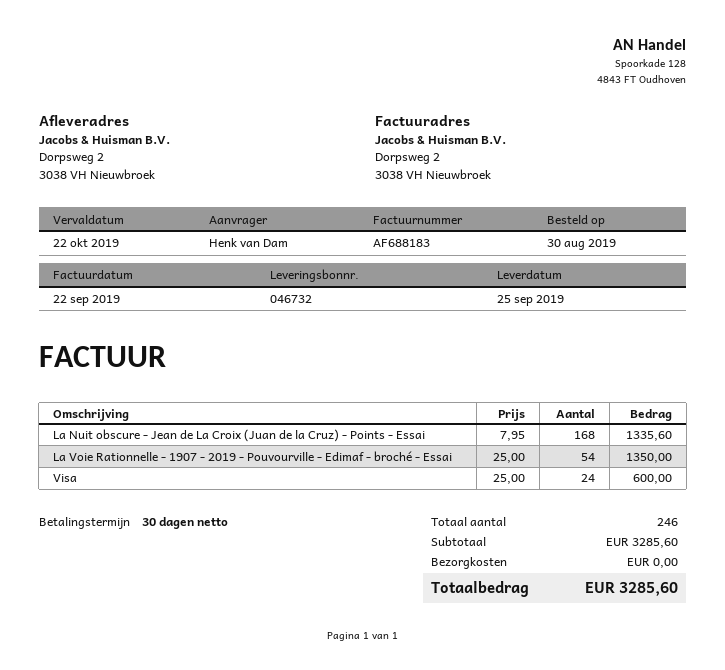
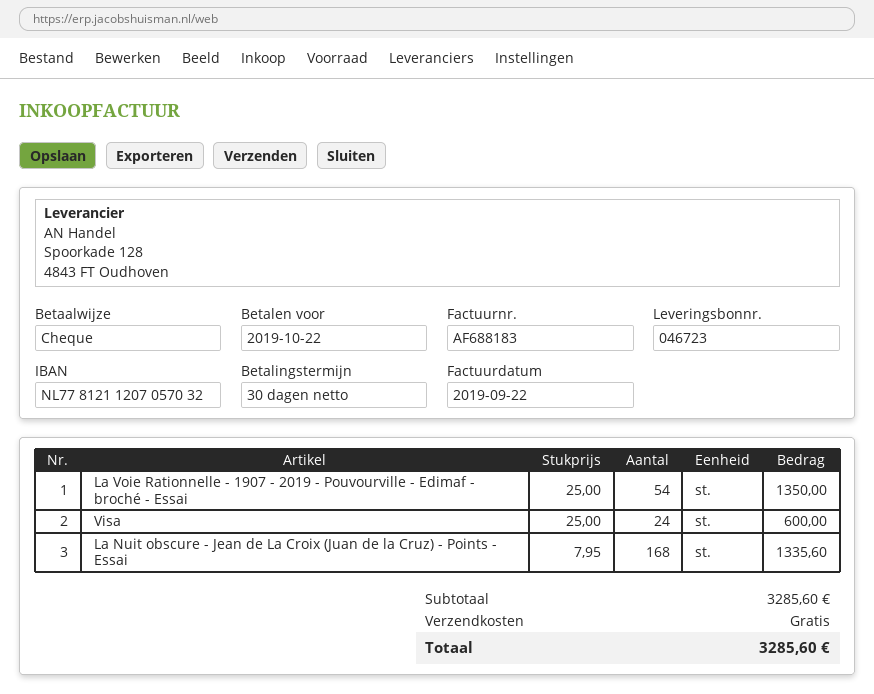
delivery note number: 046732 -> 046723

